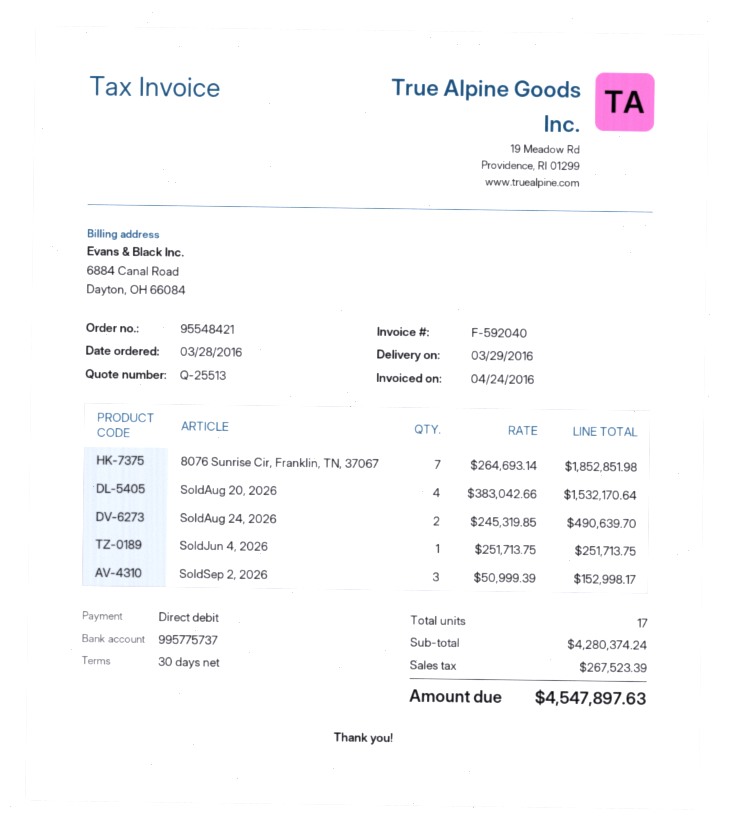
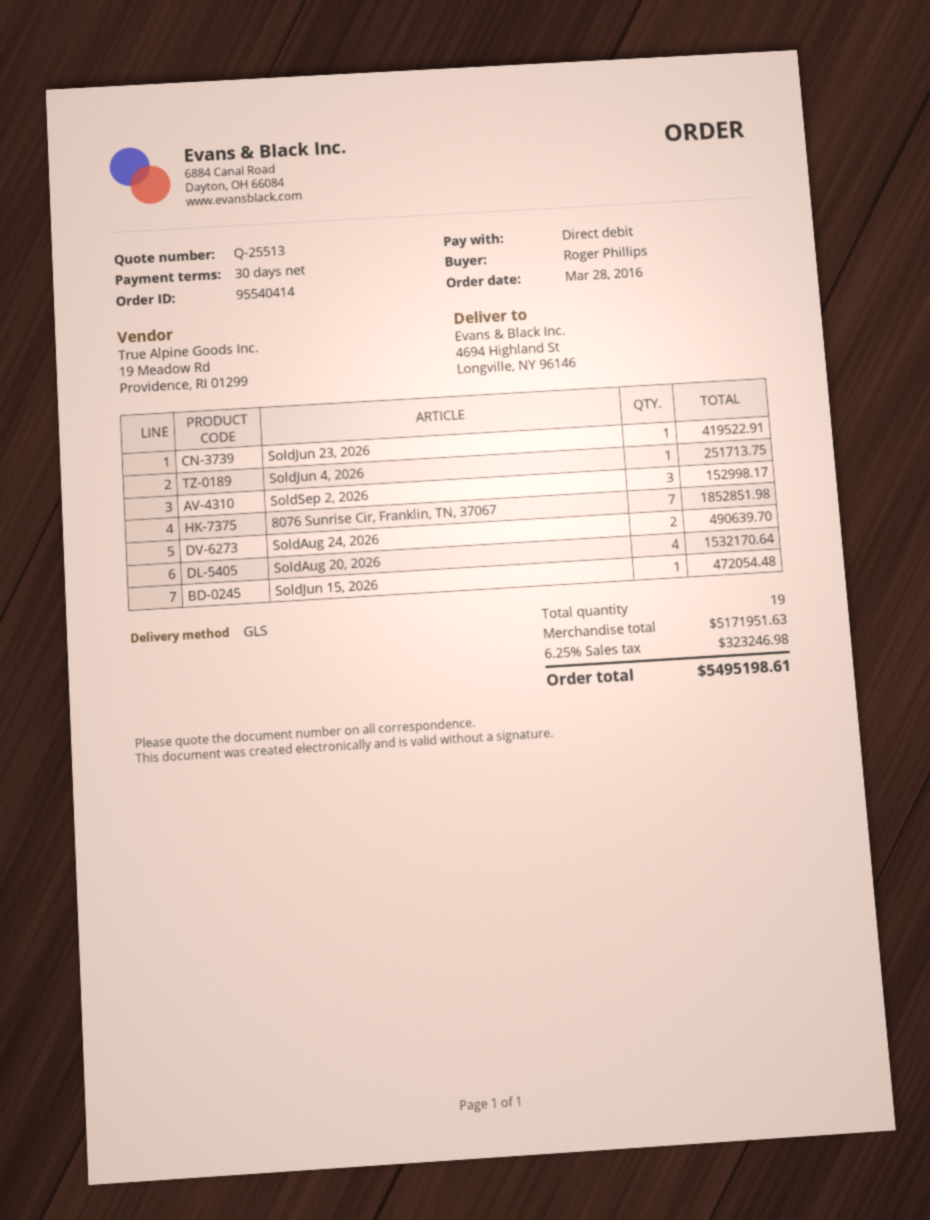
order number: 95548421 -> 95540414
SoldJun 23, 2026: none -> 1 for 419522.91
SoldJun 15, 2026: none -> 1 for 472054.48
total quantity: 17 -> 19
subtotal: 4280374.24 -> 5171951.63
tax: 267523.39 -> 323246.98
total: 4547897.63 -> 5495198.61

